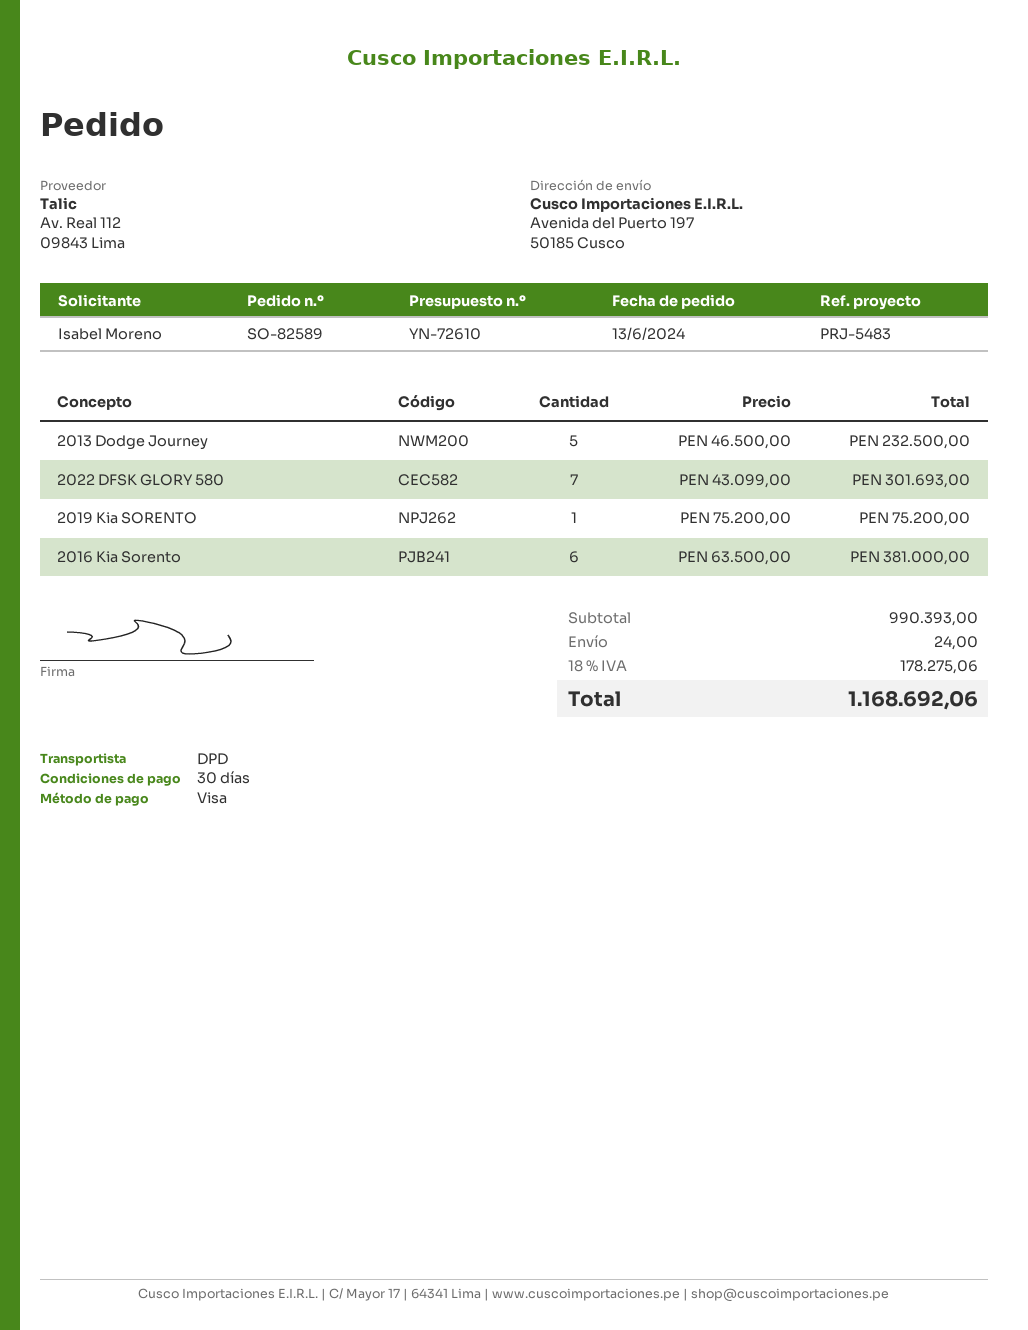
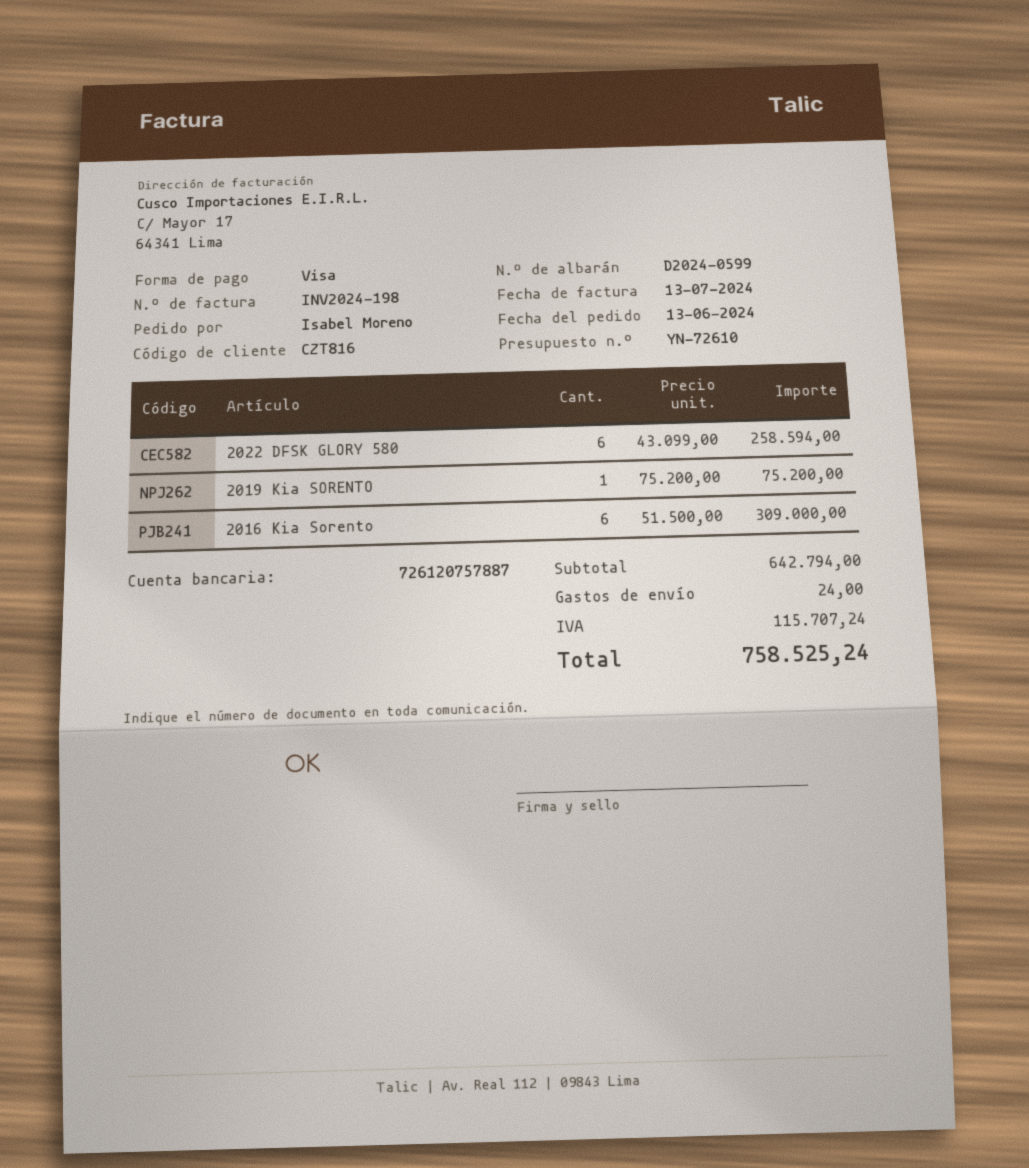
2013 Dodge Journey: 5 x 46500.00 = 232500.00 -> none
2022 DFSK GLORY 580: 7 x 43099.00 = 301693.00 -> 6 x 43099.00 = 258594.00
2016 Kia Sorento: 6 x 63500.00 = 381000.00 -> 6 x 51500.00 = 309000.00
subtotal: 990393.00 -> 642794.00
tax: 178275.06 -> 115707.24
total: 1168692.06 -> 758525.24

